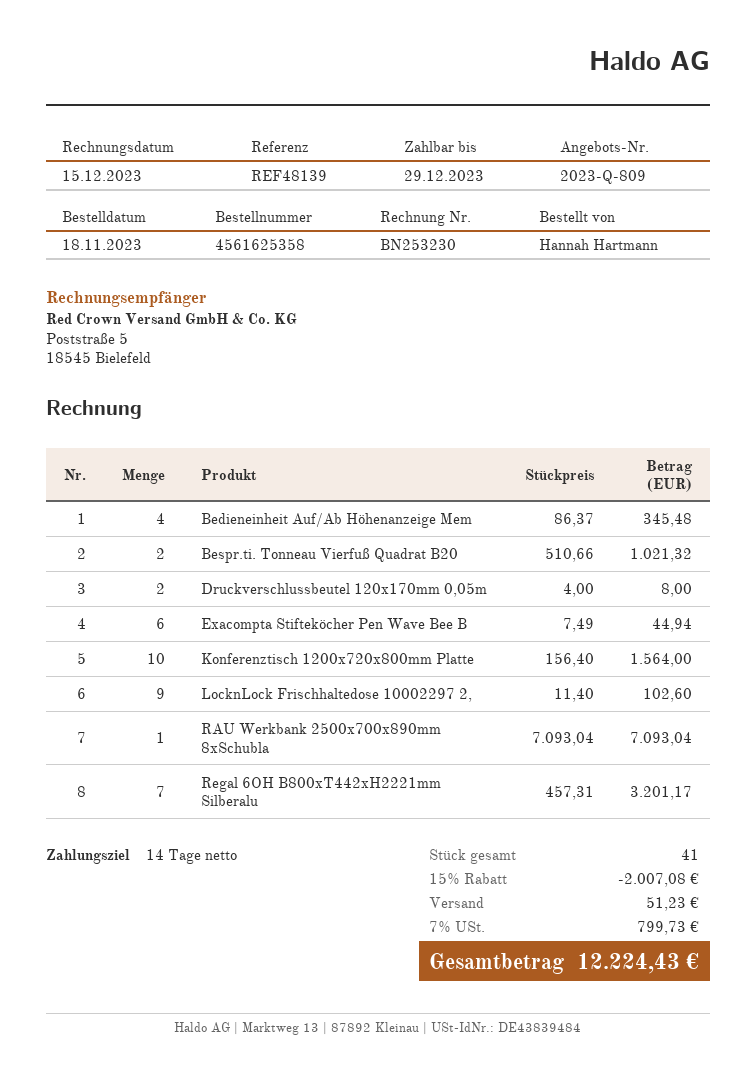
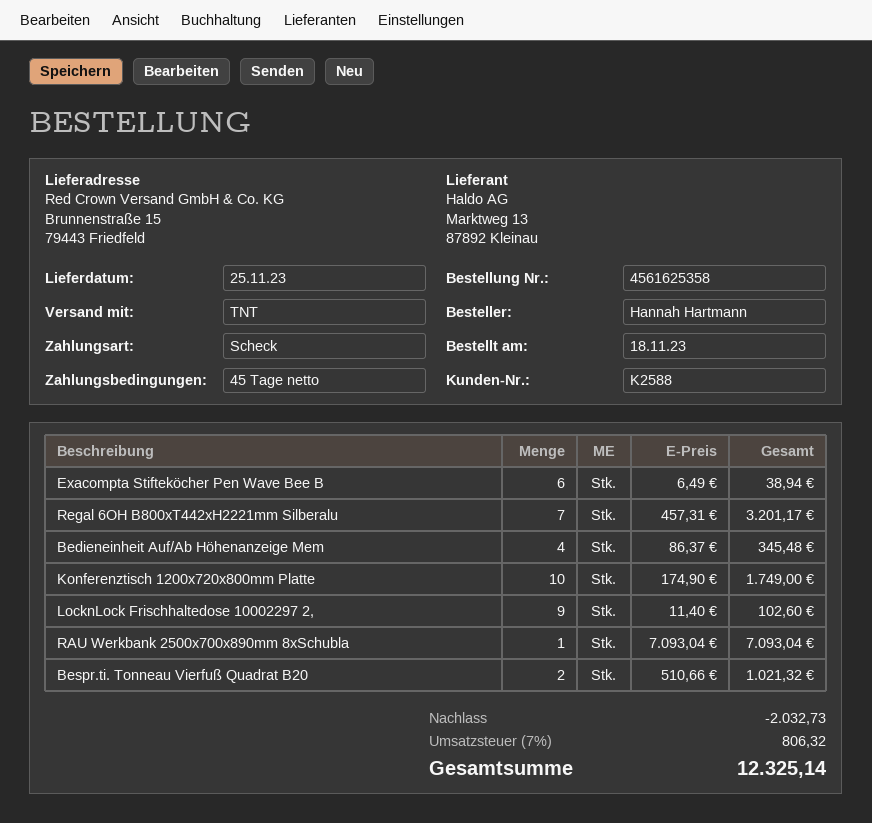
payment terms: 14 days -> 45 days
Druckverschlussbeutel 120x170mm 0,05m: 2 x 4.00 = 8.00 -> none
Exacompta Stifteköcher Pen Wave Bee B: 6 x 7.49 = 44.94 -> 6 x 6.49 = 38.94
Konferenztisch 1200x720x800mm Platte: 10 x 156.40 = 1564.00 -> 10 x 174.90 = 1749.00
discount: 2007.08 -> 2032.73
shipping: 51.23 -> none
tax: 7% = 799.73 -> 7% = 806.32
total: 12224.43 -> 12325.14

